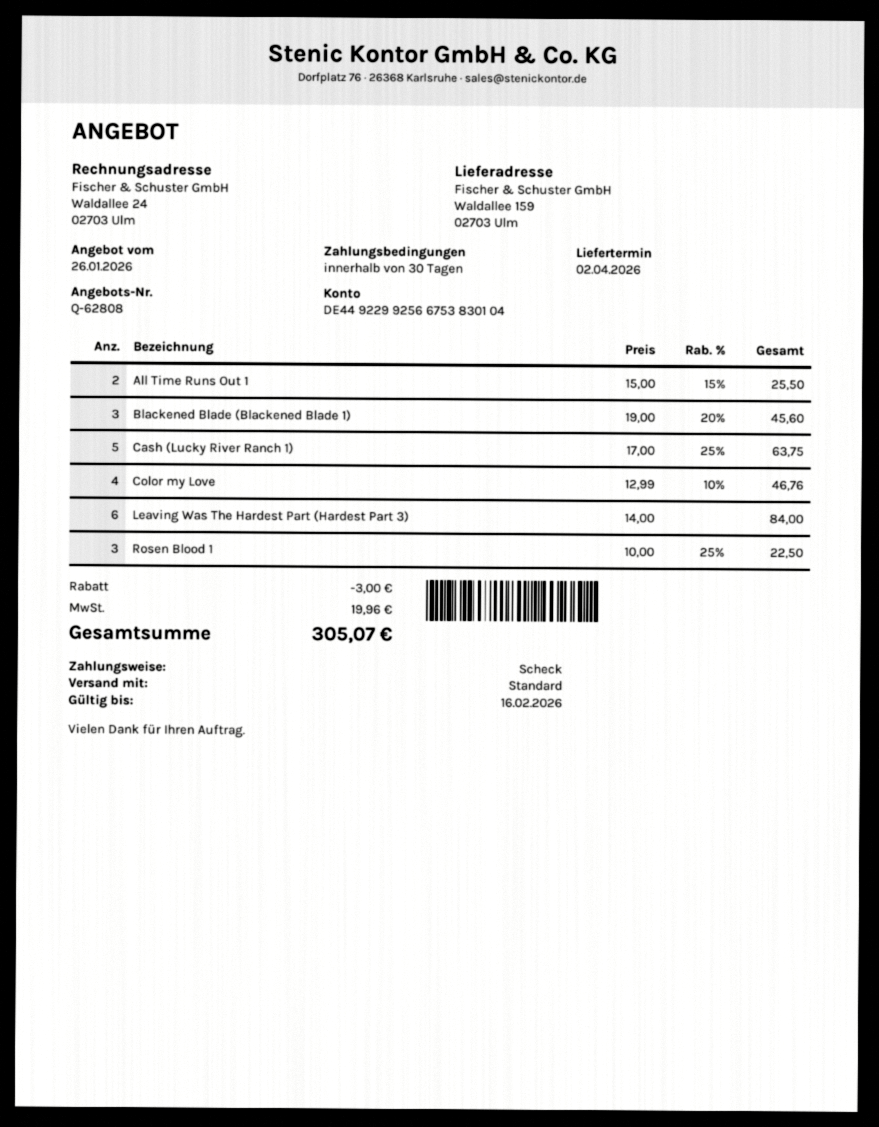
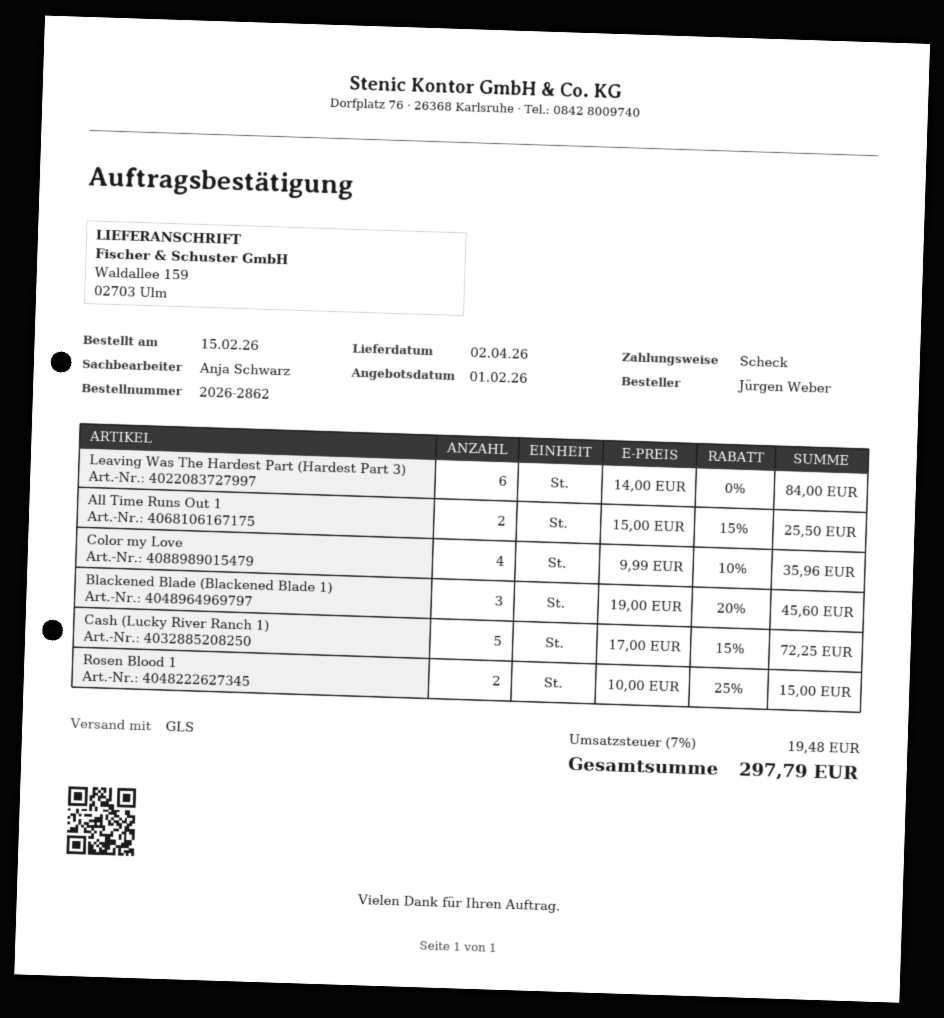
quote date: 2026-01-26 -> 2026-02-01
shipping method: standard -> GLS
Cash (Lucky River Ranch 1): 5 x 17.00 - 25% = 63.75 -> 5 x 17.00 - 15% = 72.25
Color my Love: 4 x 12.99 - 10% = 46.76 -> 4 x 9.99 - 10% = 35.96
Rosen Blood 1: 3 x 10.00 - 25% = 22.50 -> 2 x 10.00 - 25% = 15.00
discount: 3.00 -> none
tax: 19.96 -> 19.48
total: 305.07 -> 297.79

